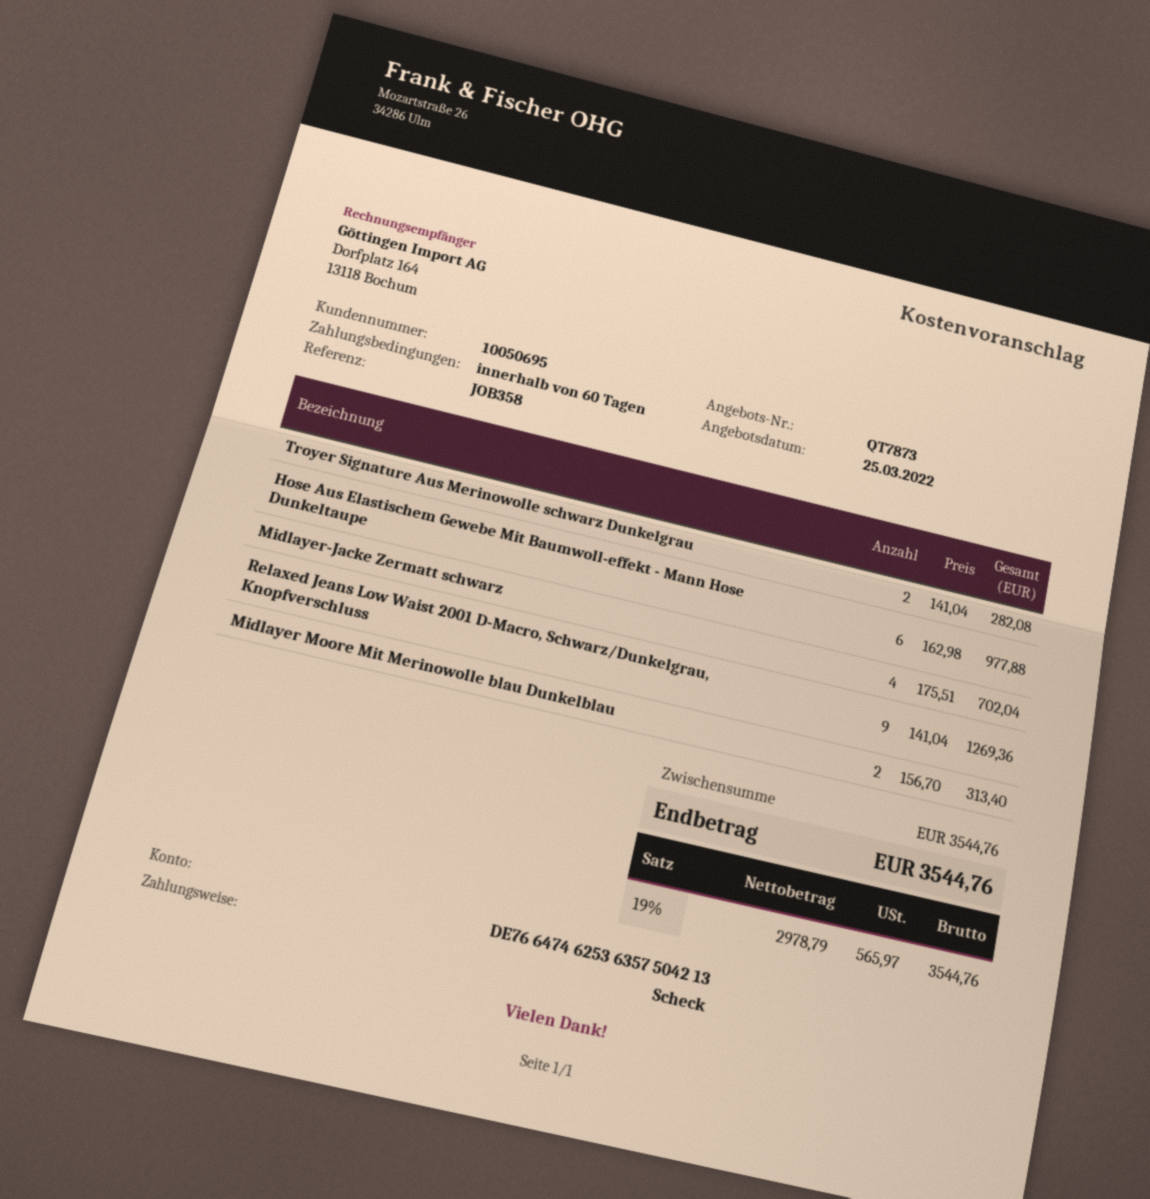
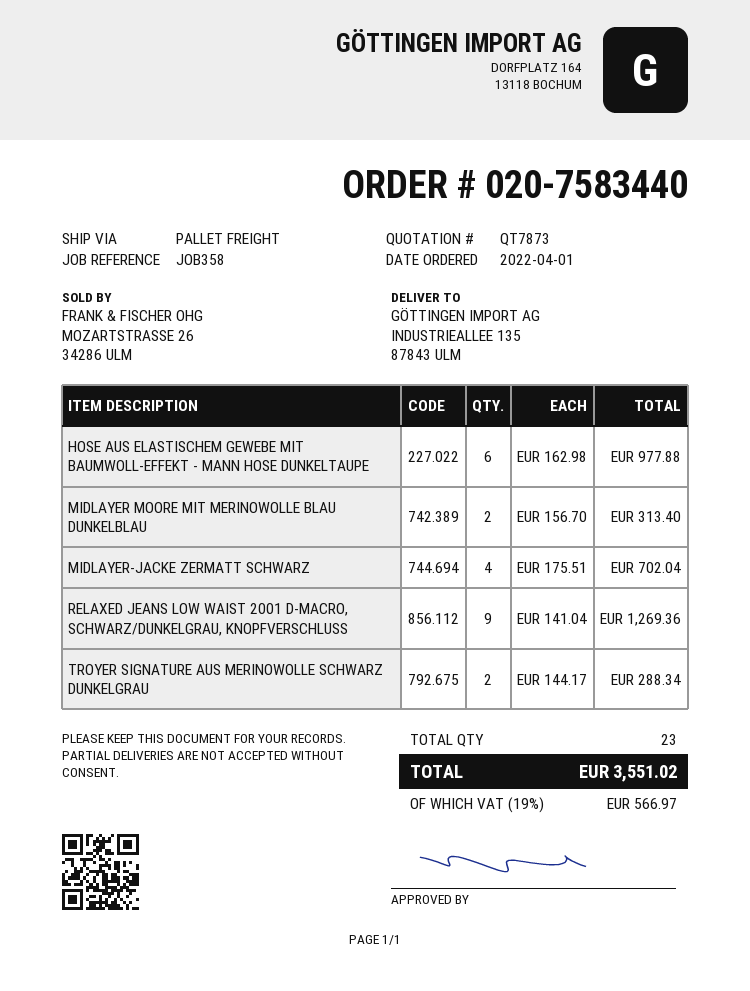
Troyer Signature Aus Merinowolle schwarz Dunkelgrau: 2 x 141.04 = 282.08 -> 2 x 144.17 = 288.34
tax: 19% = 565.97 -> 19% = 566.97
total: 3544.76 -> 3551.02

